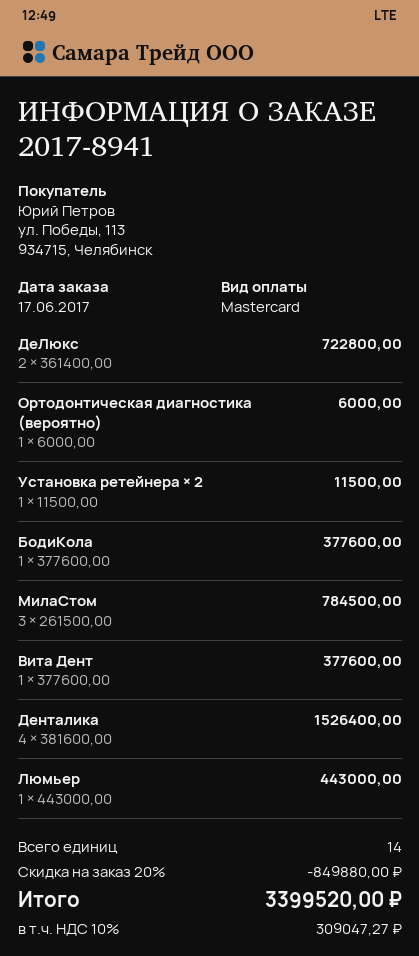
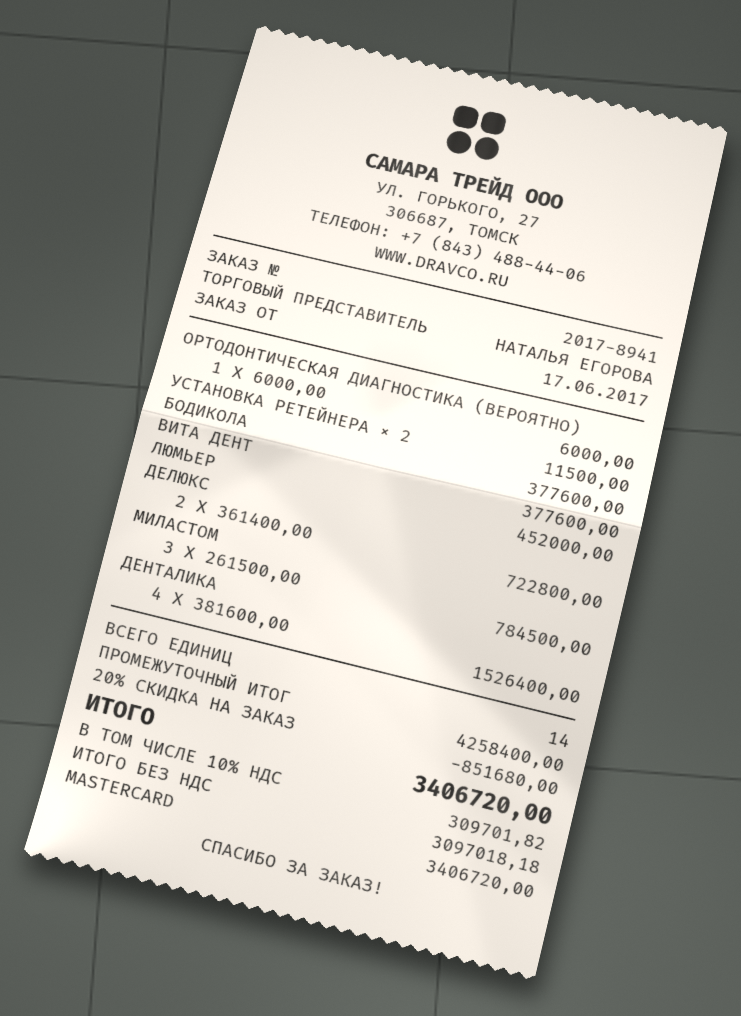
Люмьер: 1 x 443000.00 = 443000.00 -> 1 x 452000.00 = 452000.00
discount: 20% = 849880.00 -> 20% = 851680.00
tax: 10% = 309047.27 -> 10% = 309701.82
total: 3399520.00 -> 3406720.00

